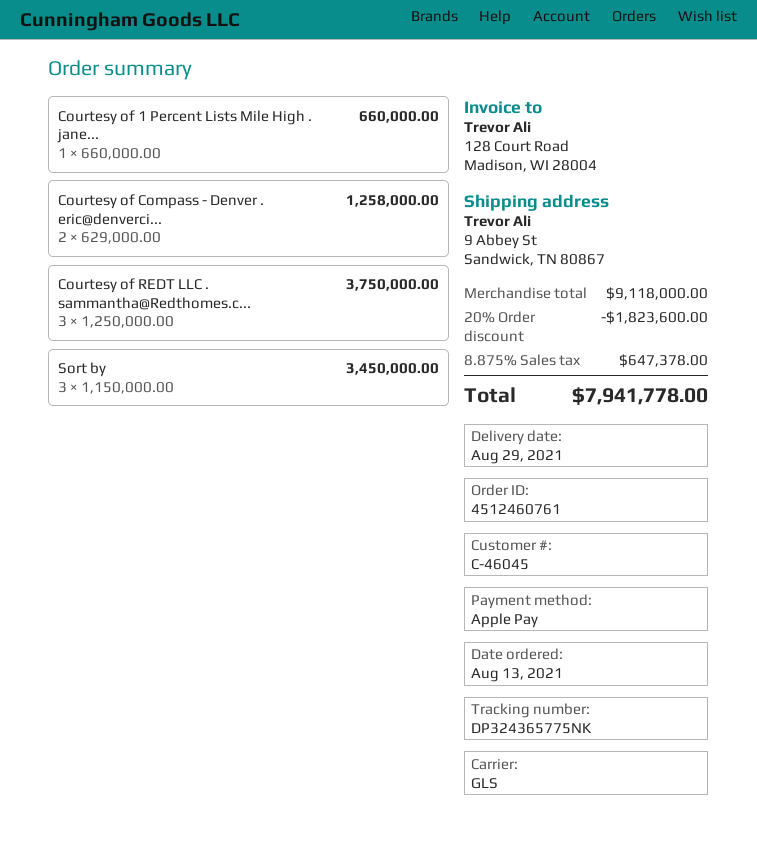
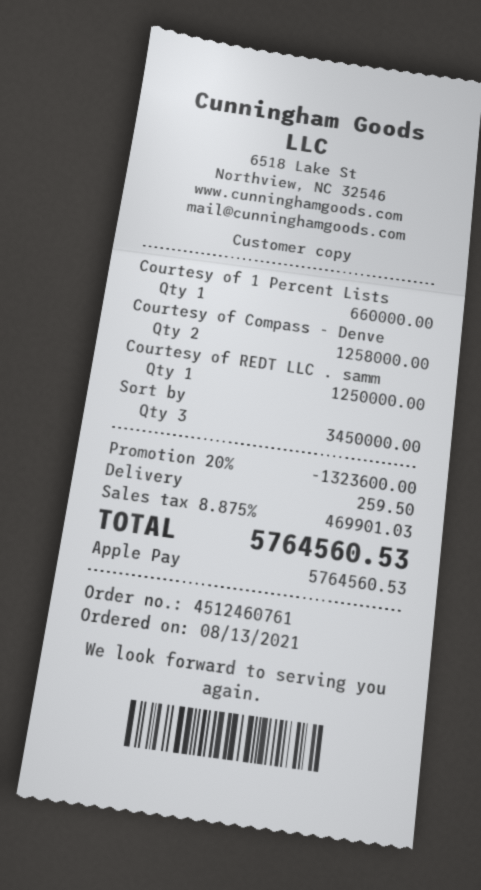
Courtesy of REDT LLC . sammantha@Redthomes.c...: 3 for 3750000.00 -> 1 for 1250000.00
discount: 20% = 1823600.00 -> 20% = 1323600.00
shipping: none -> 259.50
tax: 8.875% = 647378.00 -> 8.875% = 469901.03
total: 7941778.00 -> 5764560.53

